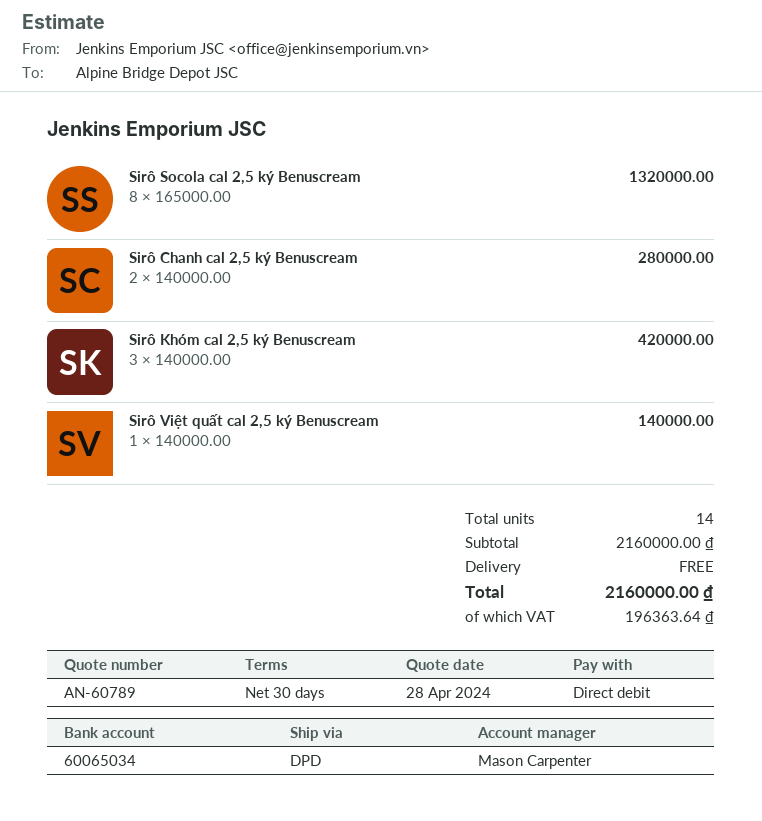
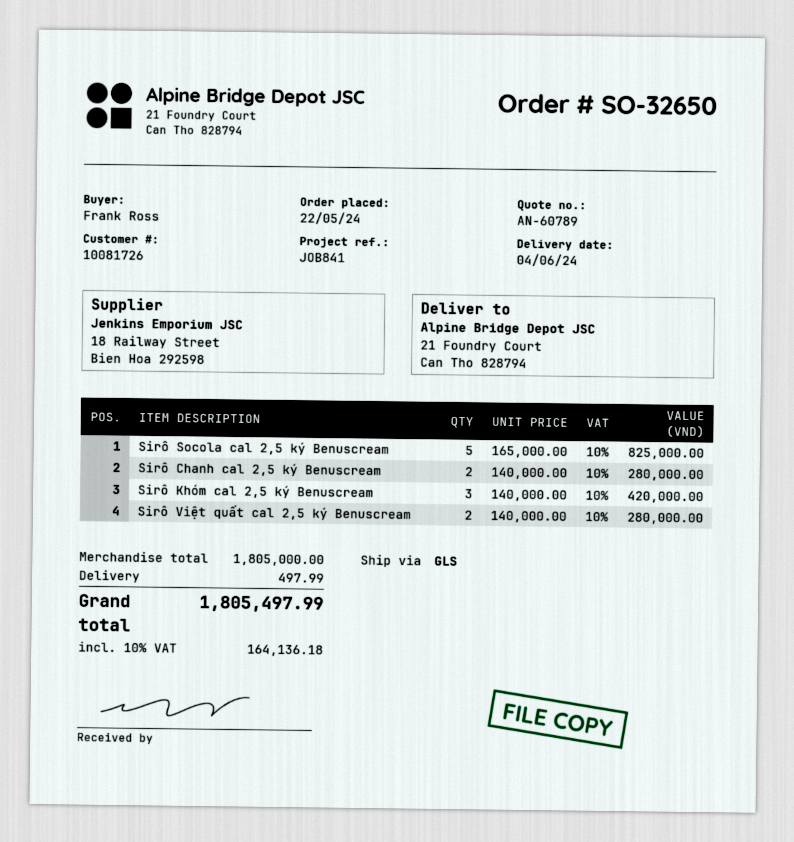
shipping method: DPD -> GLS
Sirô Socola cal 2,5 ký Benuscream: 8 x 165000.00 = 1320000.00 -> 5 x 165000.00 = 825000.00
Sirô Việt quất cal 2,5 ký Benuscream: 1 x 140000.00 = 140000.00 -> 2 x 140000.00 = 280000.00
subtotal: 2160000.00 -> 1805000.00
shipping: 0.00 -> 497.99
tax: 196363.64 -> 164136.18
total: 2160000.00 -> 1805497.99

